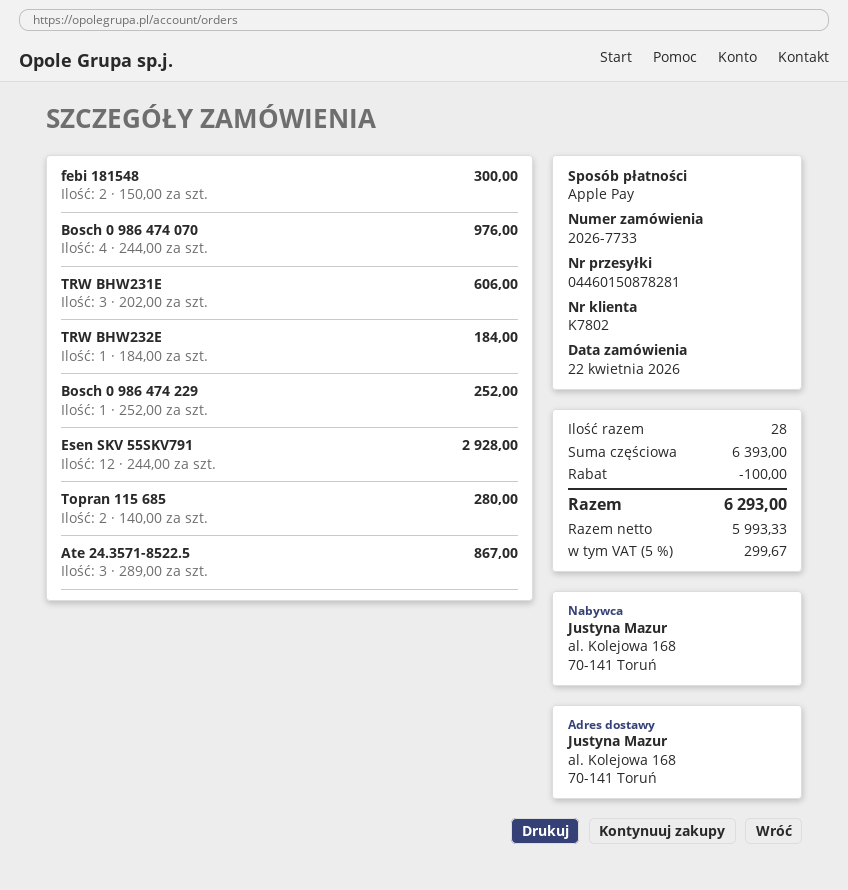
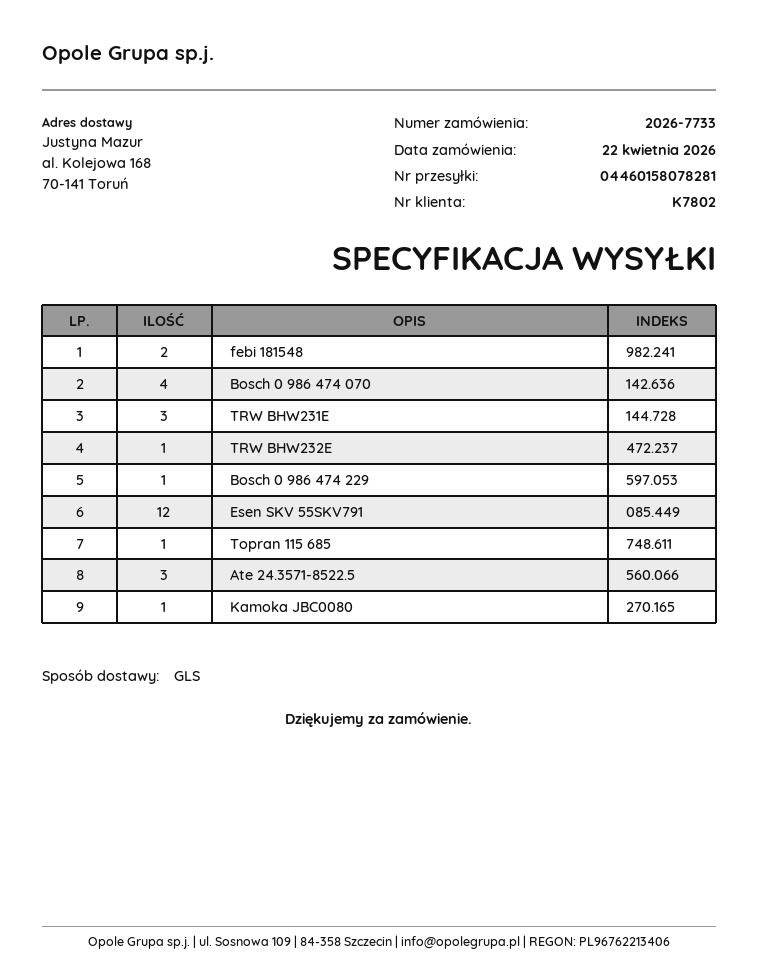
tracking number: 04460150878281 -> 04460158078281
Topran 115 685: 2 -> 1
Kamoka JBC0080: none -> 1

